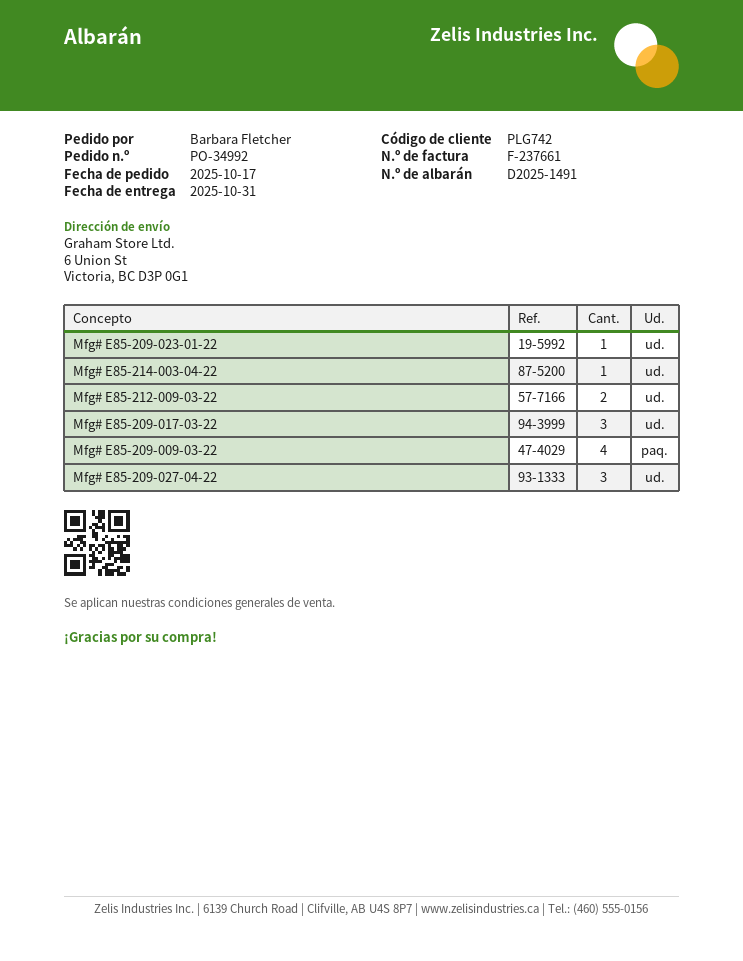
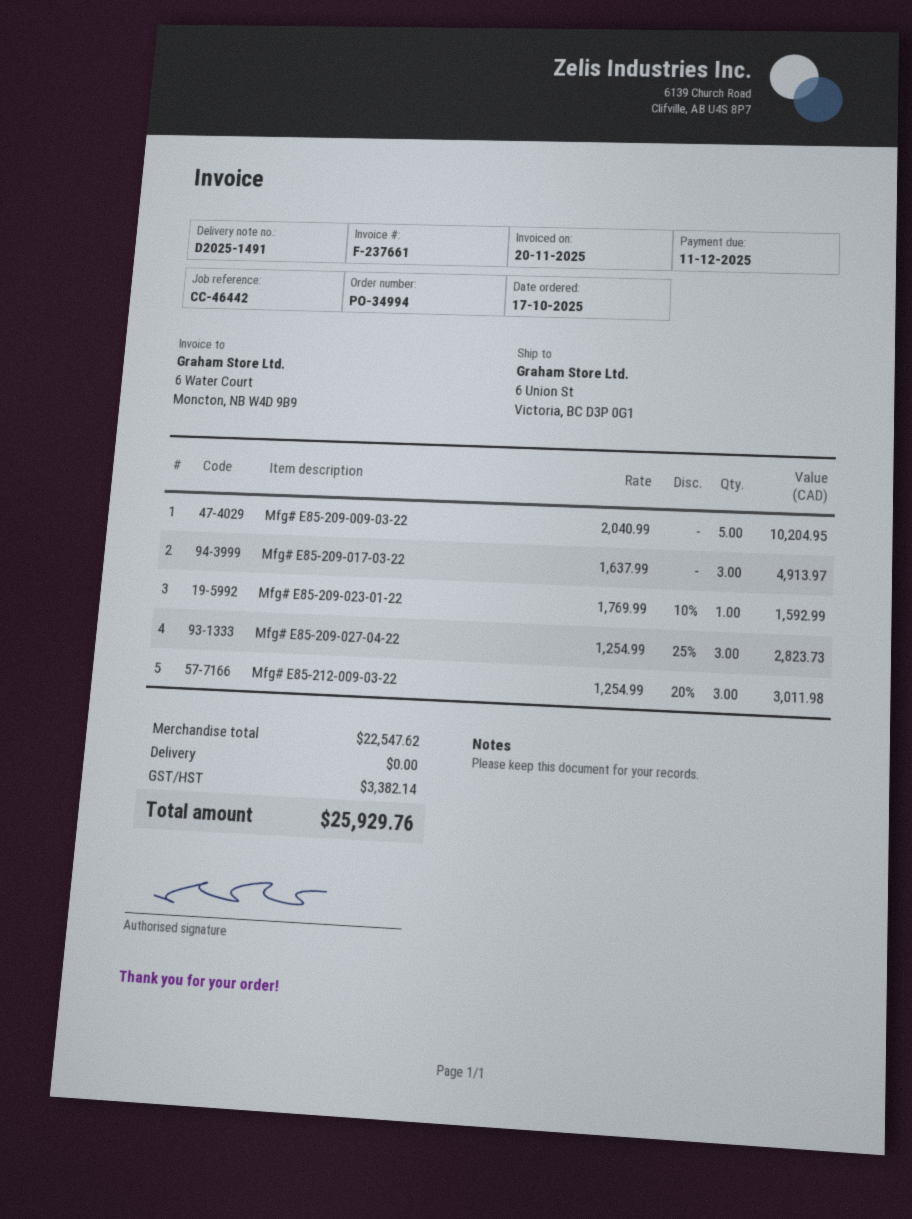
order number: PO-34992 -> PO-34994
Mfg# E85-214-003-04-22: 1 -> none
Mfg# E85-212-009-03-22: 2 -> 3
Mfg# E85-209-009-03-22: 4 -> 5

